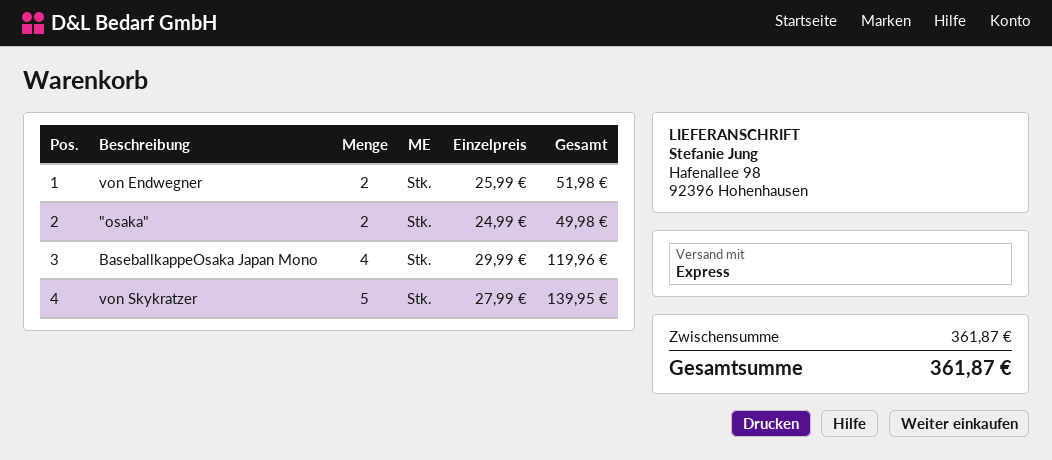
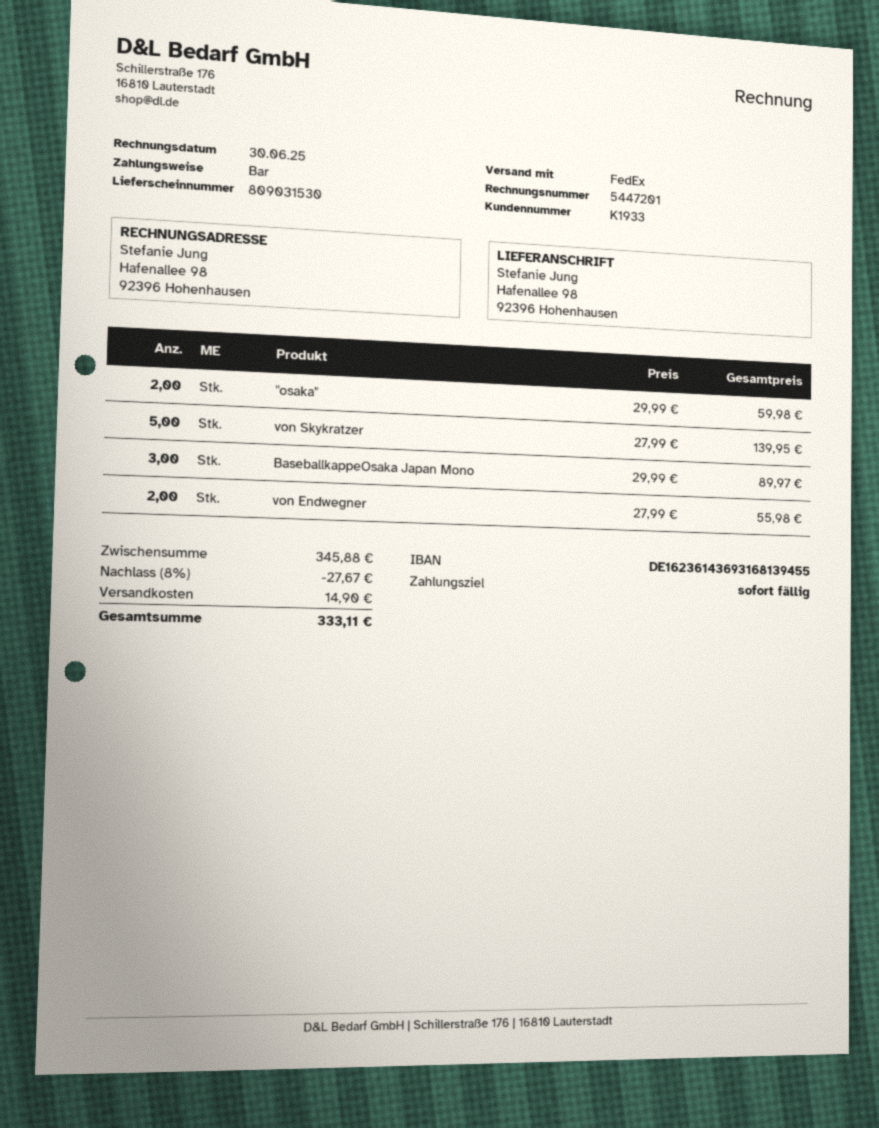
shipping method: express -> FedEx
von Endwegner: 2 x 25.99 = 51.98 -> 2 x 27.99 = 55.98
"osaka": 2 x 24.99 = 49.98 -> 2 x 29.99 = 59.98
BaseballkappeOsaka Japan Mono: 4 x 29.99 = 119.96 -> 3 x 29.99 = 89.97
subtotal: 361.87 -> 345.88
discount: none -> 8% = 27.67
shipping: none -> 14.90
total: 361.87 -> 333.11

